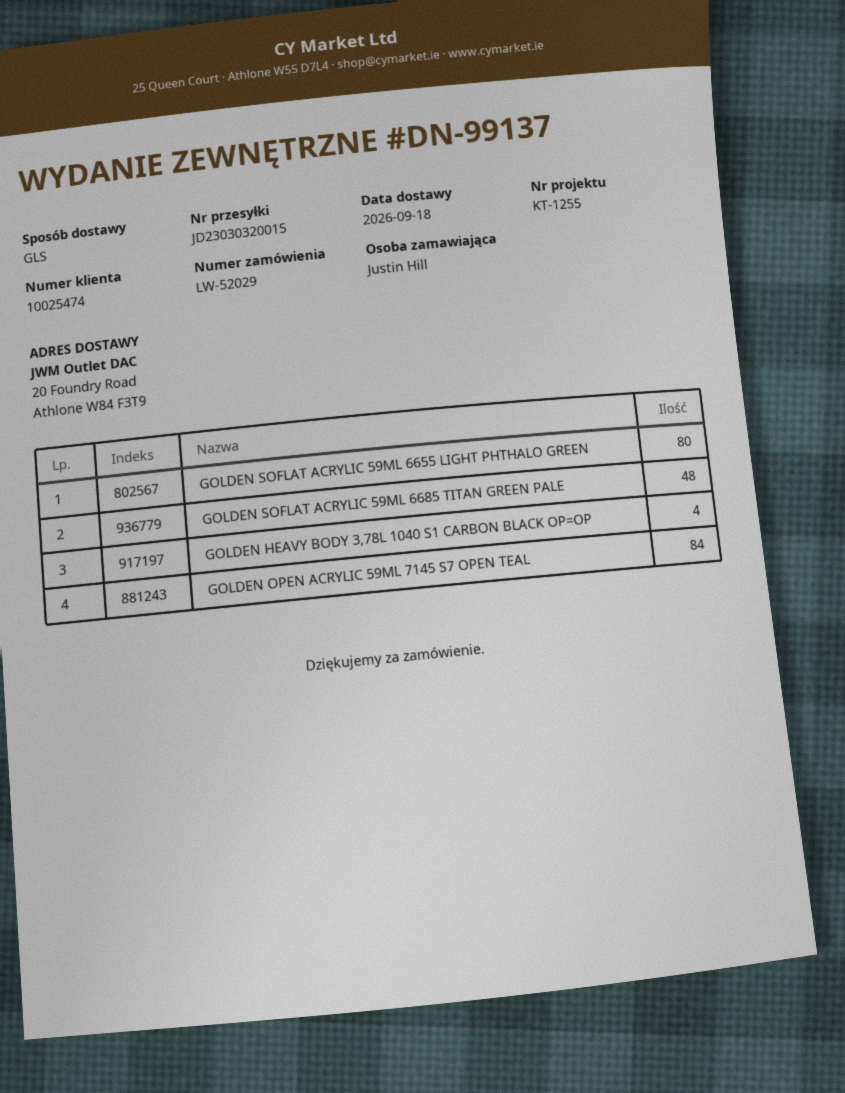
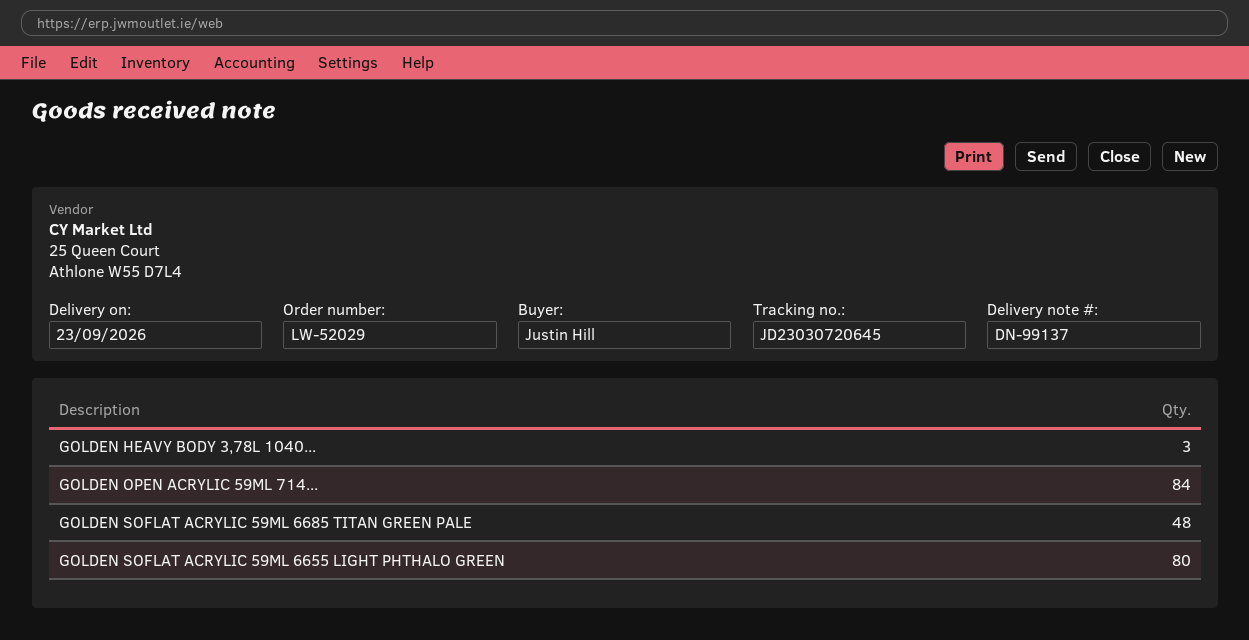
delivery date: 2026-09-18 -> 2026-09-23
tracking number: JD23030320015 -> JD23030720645
GOLDEN HEAVY BODY 3,78L 1040 S1 CARBON BLACK OP=OP: 4 -> 3

